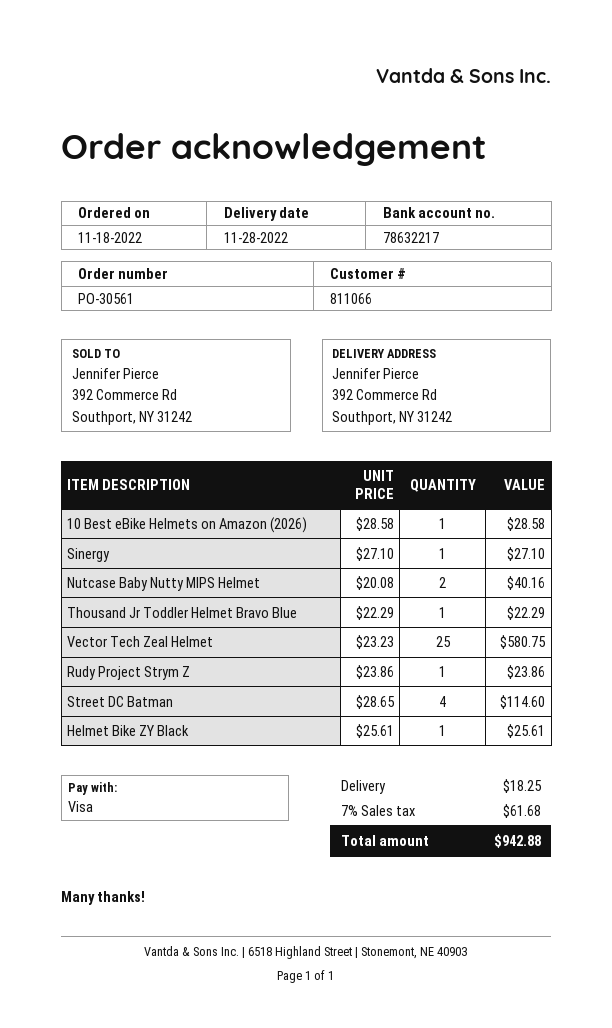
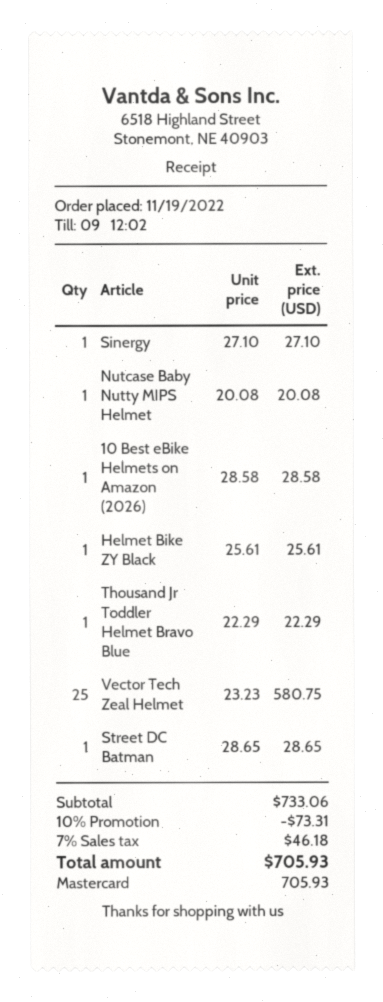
order date: 2022-11-18 -> 2022-11-19
payment method: Visa -> Mastercard
Nutcase Baby Nutty MIPS Helmet: 2 x 20.08 = 40.16 -> 1 x 20.08 = 20.08
Rudy Project Strym Z: 1 x 23.86 = 23.86 -> none
Street DC Batman: 4 x 28.65 = 114.60 -> 1 x 28.65 = 28.65
discount: none -> 10% = 73.31
shipping: 18.25 -> none
tax: 7% = 61.68 -> 7% = 46.18
total: 942.88 -> 705.93

